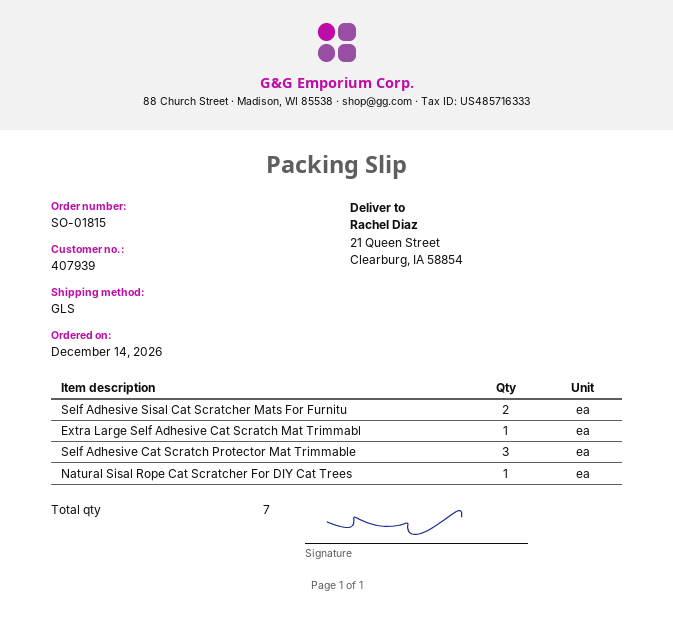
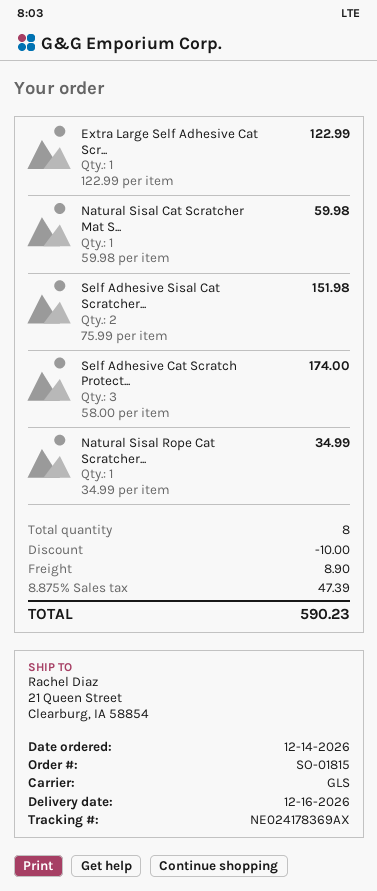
Natural Sisal Cat Scratcher Mat S...: none -> 1
total quantity: 7 -> 8

